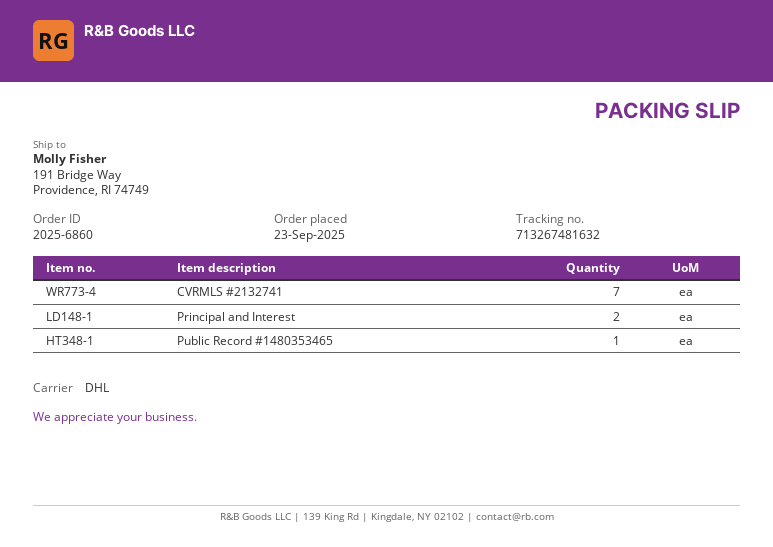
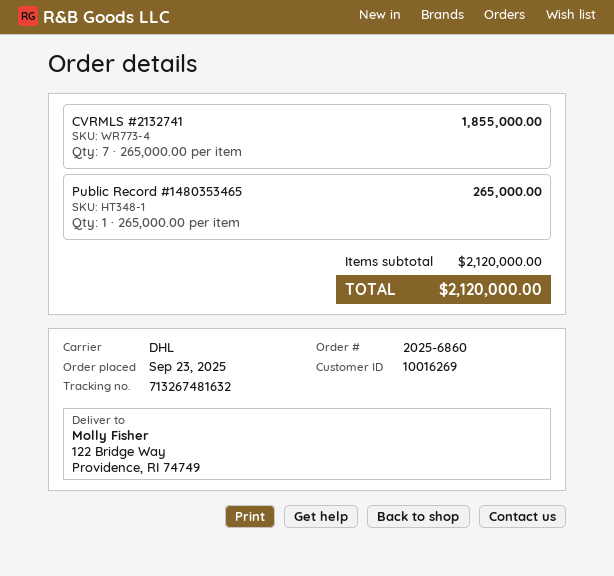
ship to: 191 Bridge Way, Providence, RI 74749 -> 122 Bridge Way, Providence, RI 74749
Principal and Interest: 2 -> none

